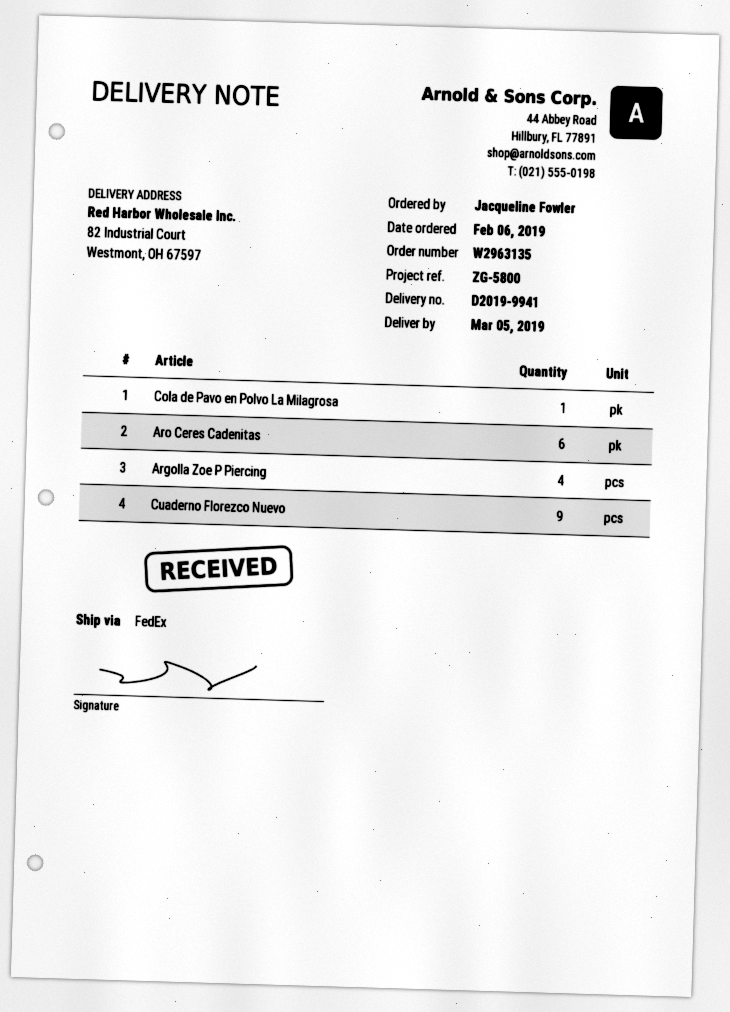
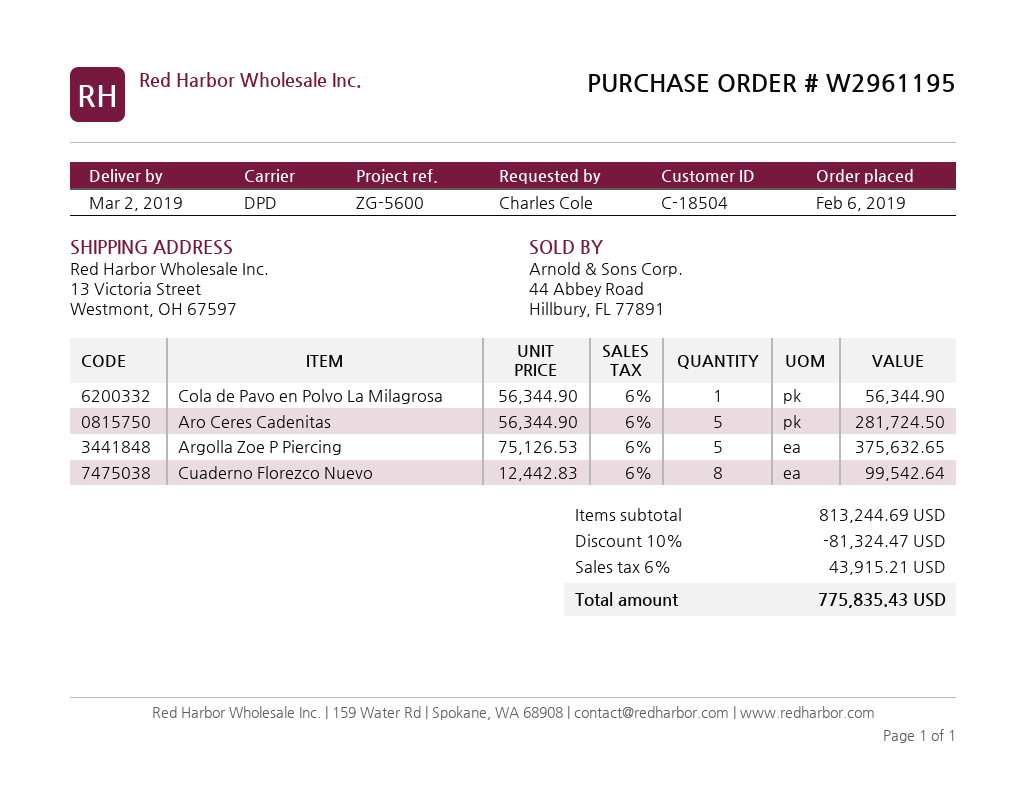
order number: W2963135 -> W2961195
delivery date: 2019-03-05 -> 2019-03-02
reference: ZG-5800 -> ZG-5600
ordered by: Jacqueline Fowler -> Charles Cole
shipping method: FedEx -> DPD
ship to: 82 Industrial Court, Westmont, OH 67597 -> 13 Victoria Street, Westmont, OH 67597
Aro Ceres Cadenitas: 6 -> 5
Argolla Zoe P Piercing: 4 -> 5
Cuaderno Florezco Nuevo: 9 -> 8

